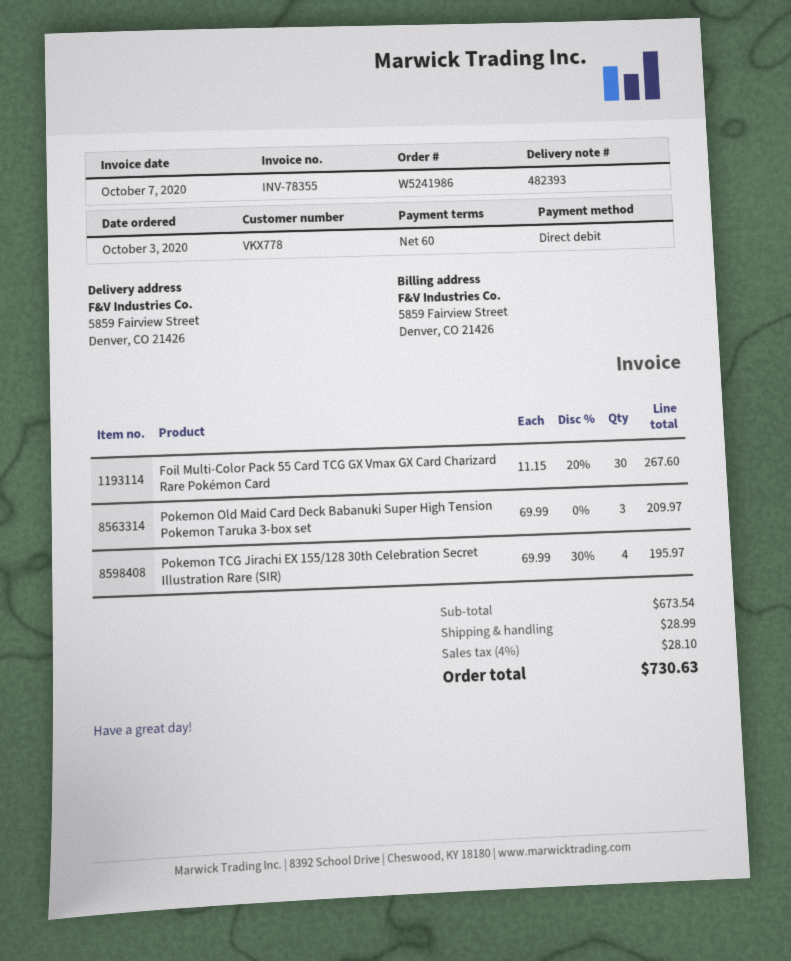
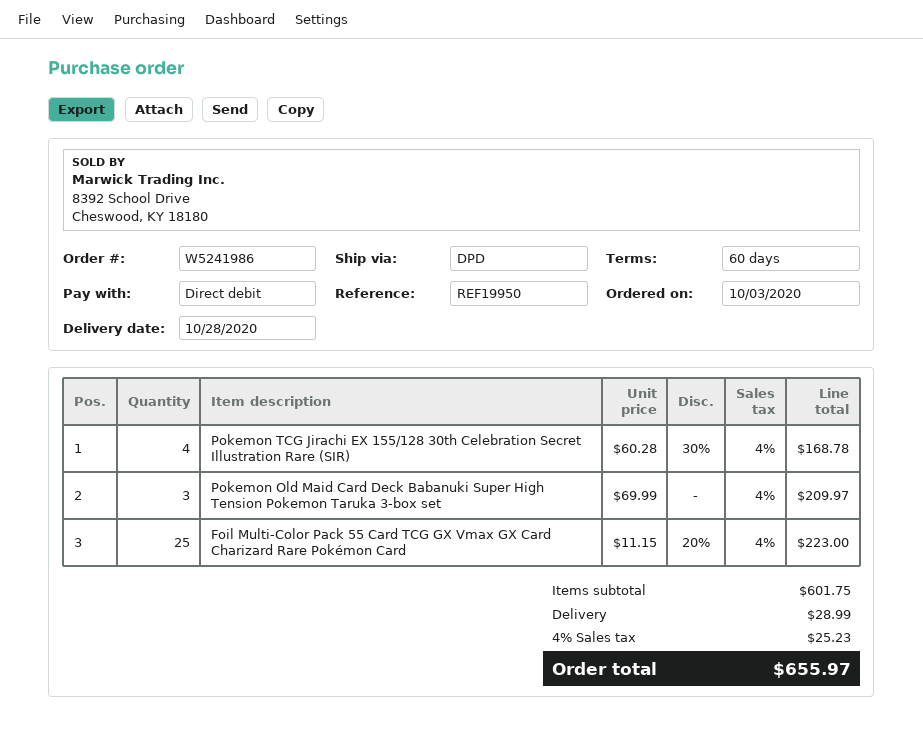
Foil Multi-Color Pack 55 Card TCG GX Vmax GX Card Charizard Rare Pokémon Card: 30 x 11.15 - 20% = 267.60 -> 25 x 11.15 - 20% = 223.00
Pokemon TCG Jirachi EX 155/128 30th Celebration Secret Illustration Rare (SIR): 4 x 69.99 - 30% = 195.97 -> 4 x 60.28 - 30% = 168.78
subtotal: 673.54 -> 601.75
tax: 4% = 28.10 -> 4% = 25.23
total: 730.63 -> 655.97

